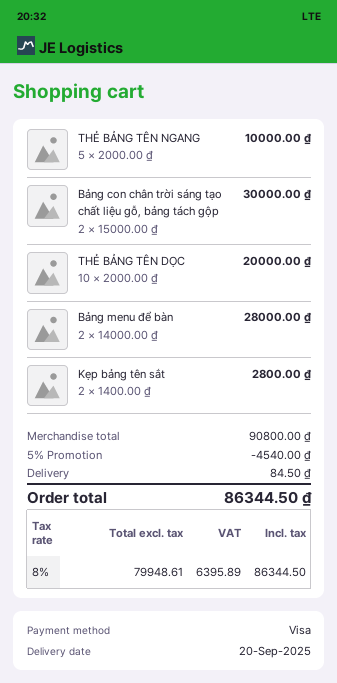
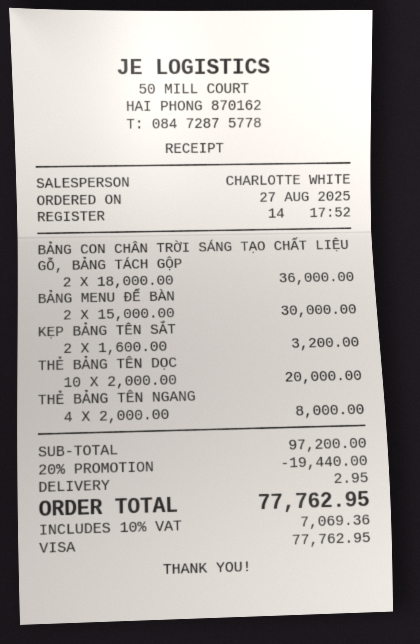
THẺ BẢNG TÊN NGANG: 5 x 2000.00 = 10000.00 -> 4 x 2000.00 = 8000.00
Bảng con chân trời sáng tạo chất liệu gỗ, bảng tách gộp: 2 x 15000.00 = 30000.00 -> 2 x 18000.00 = 36000.00
Bảng menu để bàn: 2 x 14000.00 = 28000.00 -> 2 x 15000.00 = 30000.00
Kẹp bảng tên sắt: 2 x 1400.00 = 2800.00 -> 2 x 1600.00 = 3200.00
subtotal: 90800.00 -> 97200.00
discount: 5% = 4540.00 -> 20% = 19440.00
shipping: 84.50 -> 2.95
tax: 8% = 6395.89 -> 10% = 7069.36
total: 86344.50 -> 77762.95

